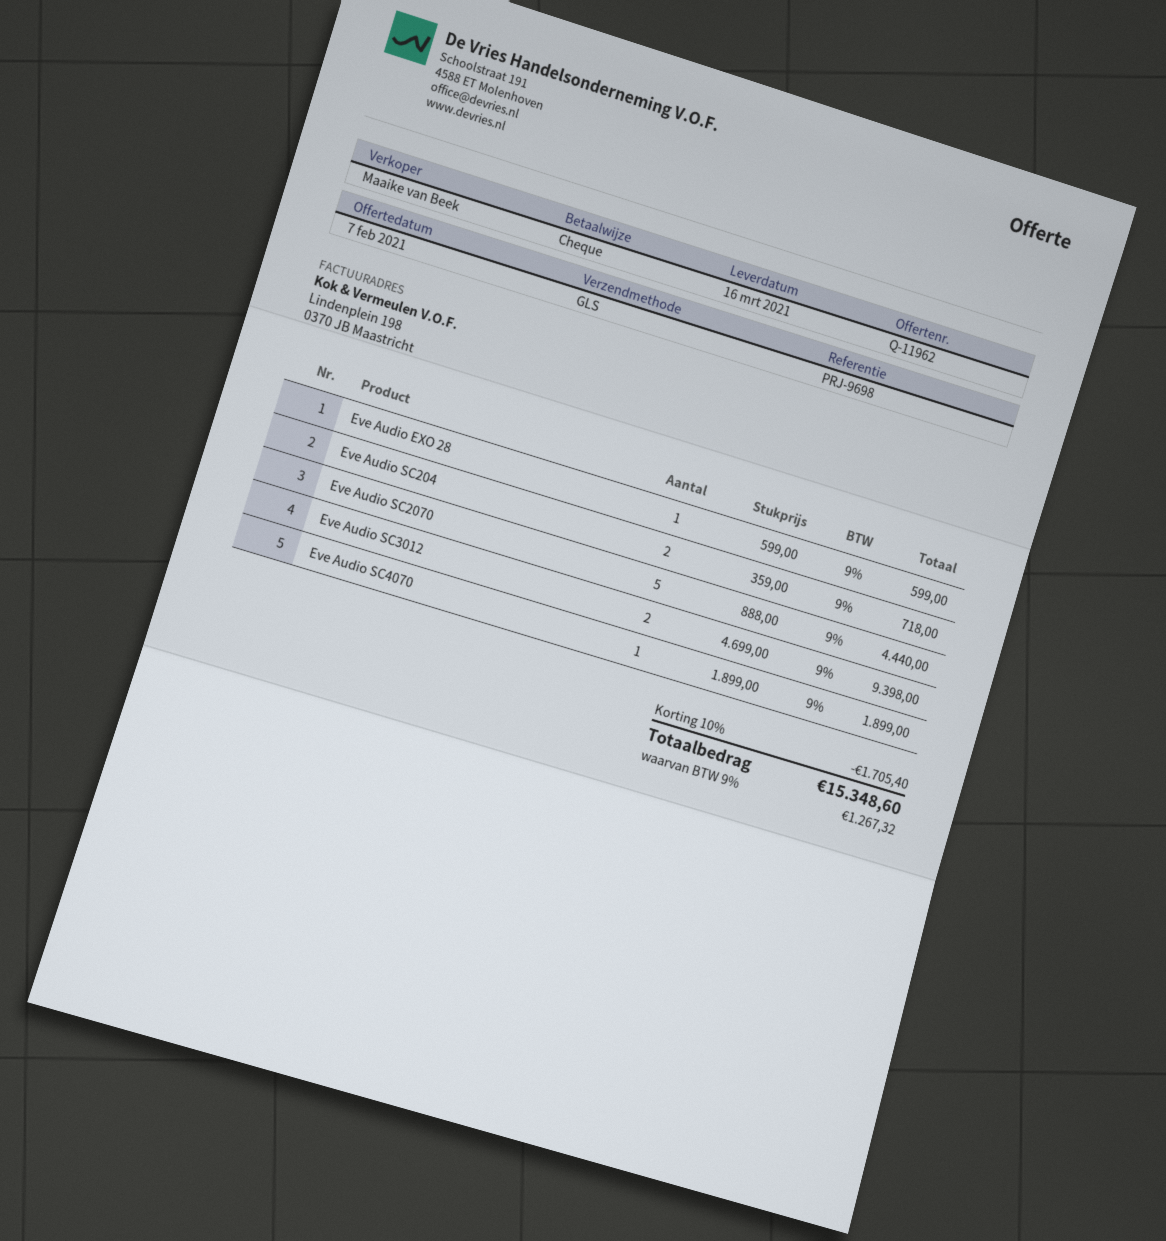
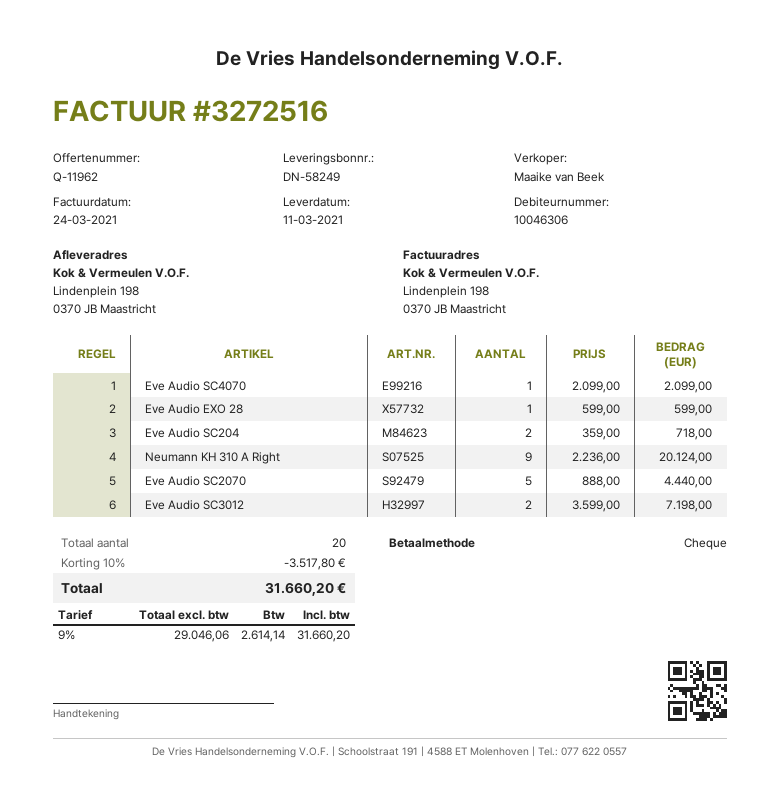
delivery date: 2021-03-16 -> 2021-03-11
Eve Audio SC3012: 2 x 4699.00 = 9398.00 -> 2 x 3599.00 = 7198.00
Eve Audio SC4070: 1 x 1899.00 = 1899.00 -> 1 x 2099.00 = 2099.00
Neumann KH 310 A Right: none -> 9 x 2236.00 = 20124.00
discount: 10% = 1705.40 -> 10% = 3517.80
tax: 9% = 1267.32 -> 9% = 2614.14
total: 15348.60 -> 31660.20

